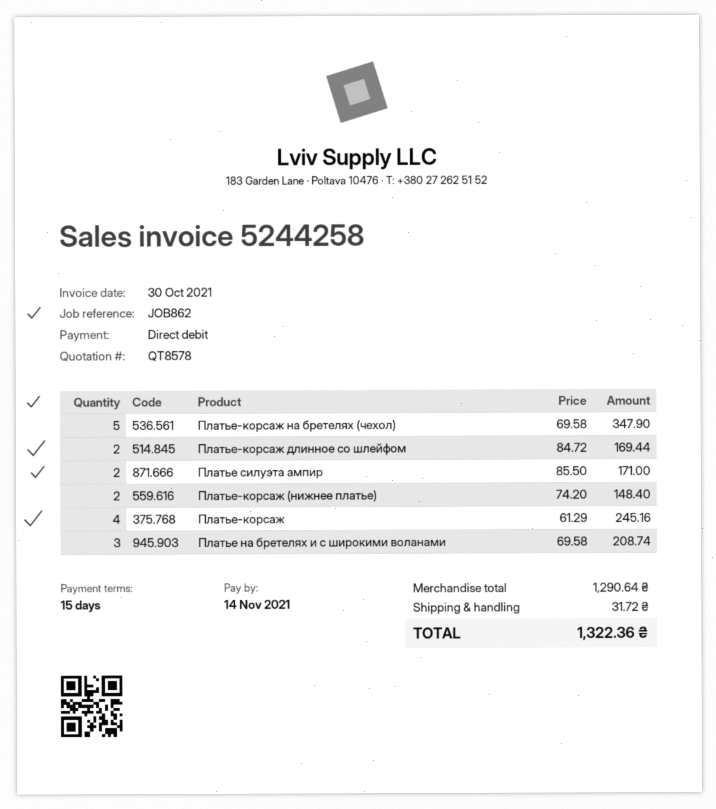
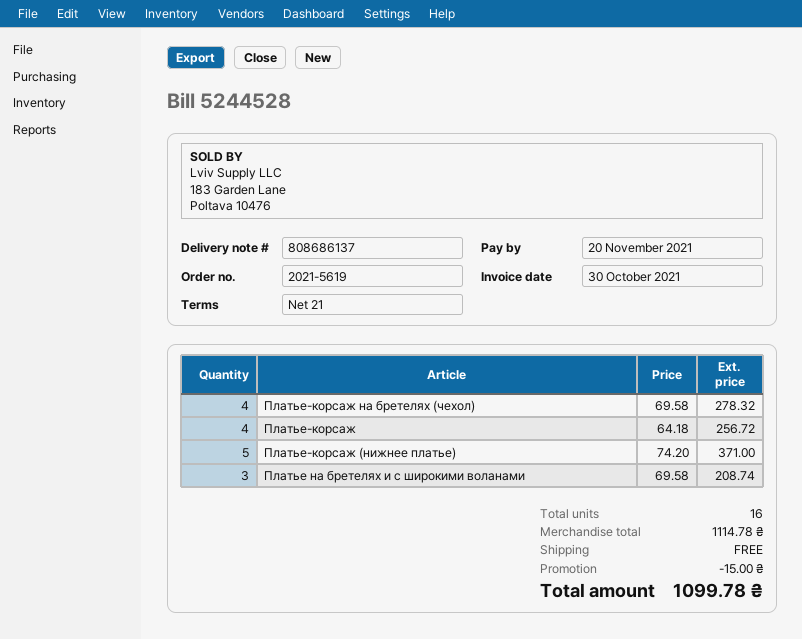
invoice number: 5244258 -> 5244528
payment terms: 15 days -> 21 days
due date: 2021-11-14 -> 2021-11-20
Платье-корсаж на бретелях (чехол): 5 x 69.58 = 347.90 -> 4 x 69.58 = 278.32
Платье-корсаж длинное со шлейфом: 2 x 84.72 = 169.44 -> none
Платье силуэта ампир: 2 x 85.50 = 171.00 -> none
Платье-корсаж (нижнее платье): 2 x 74.20 = 148.40 -> 5 x 74.20 = 371.00
Платье-корсаж: 4 x 61.29 = 245.16 -> 4 x 64.18 = 256.72
subtotal: 1290.64 -> 1114.78
discount: none -> 15.00
shipping: 31.72 -> 0.00
total: 1322.36 -> 1099.78

